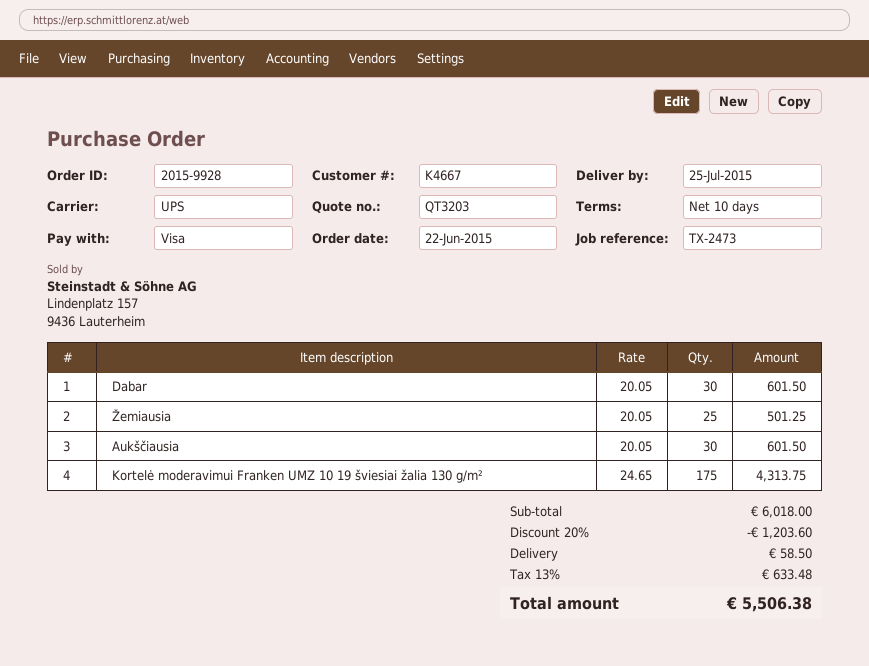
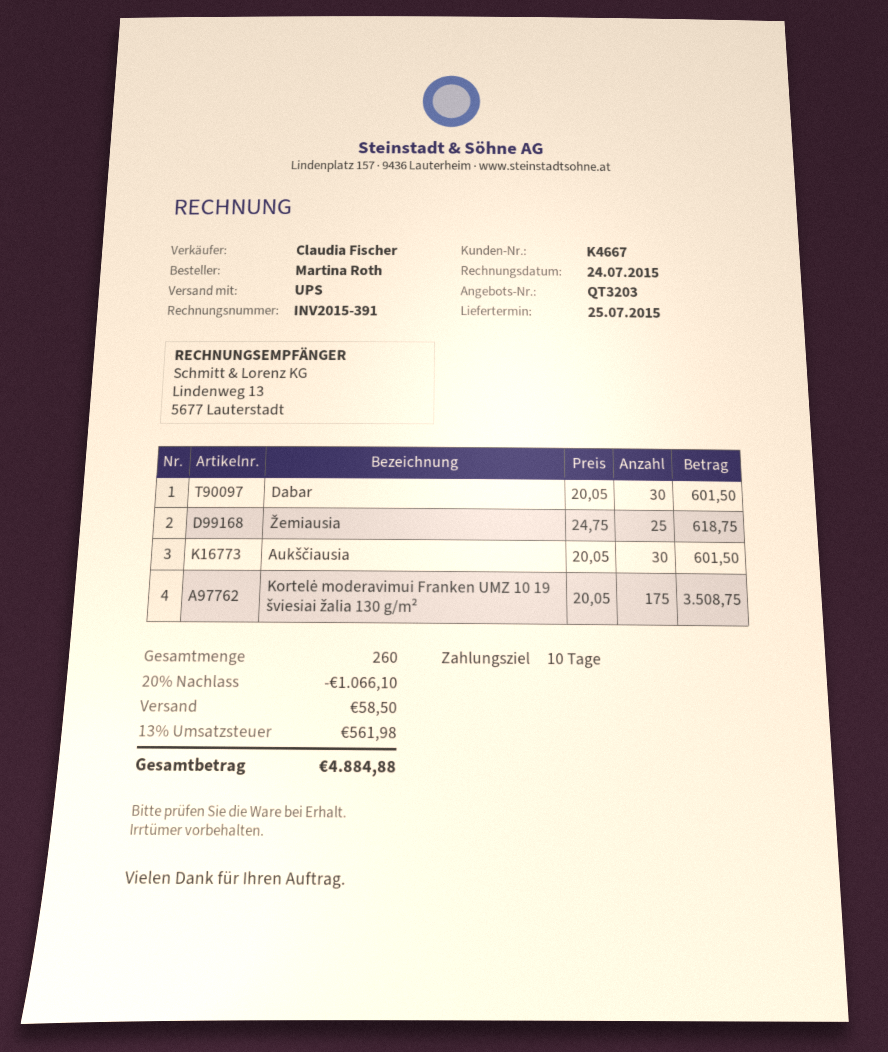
Žemiausia: 25 x 20.05 = 501.25 -> 25 x 24.75 = 618.75
Kortelė moderavimui Franken UMZ 10 19 šviesiai žalia 130 g/m²: 175 x 24.65 = 4313.75 -> 175 x 20.05 = 3508.75
discount: 20% = 1203.60 -> 20% = 1066.10
tax: 13% = 633.48 -> 13% = 561.98
total: 5506.38 -> 4884.88

